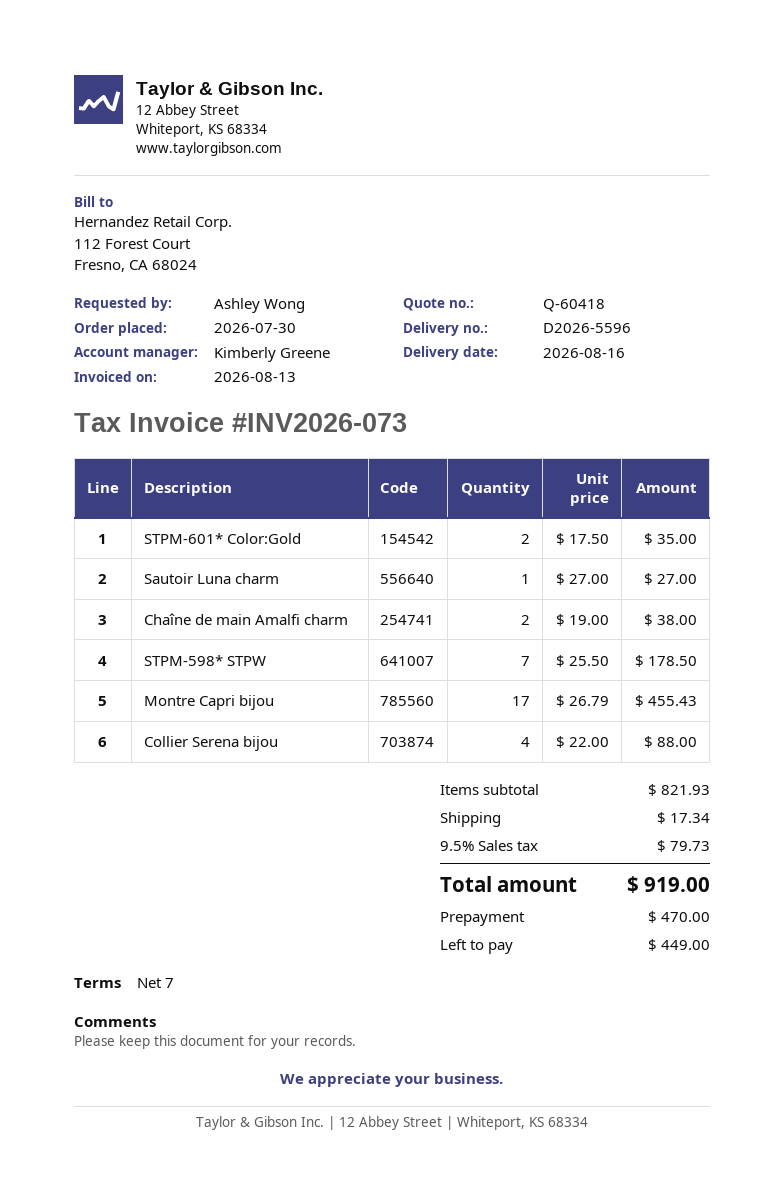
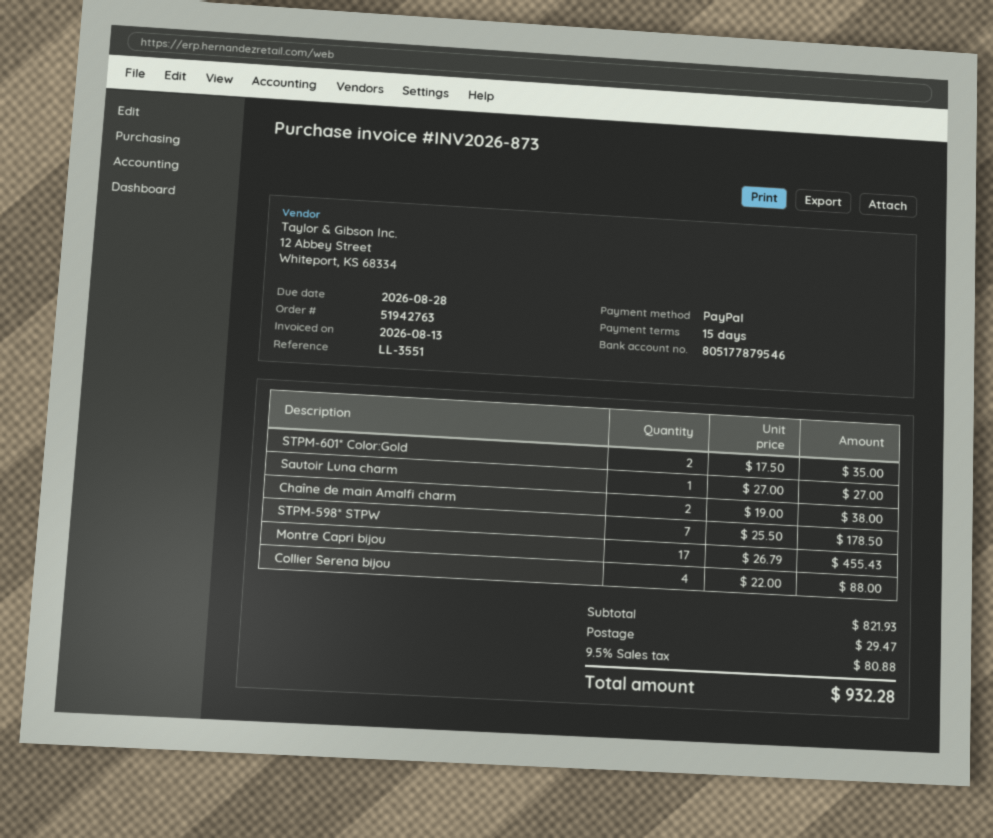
invoice number: INV2026-073 -> INV2026-873
payment terms: 7 days -> 15 days
shipping: 17.34 -> 29.47
tax: 9.5% = 79.73 -> 9.5% = 80.88
total: 919.00 -> 932.28

